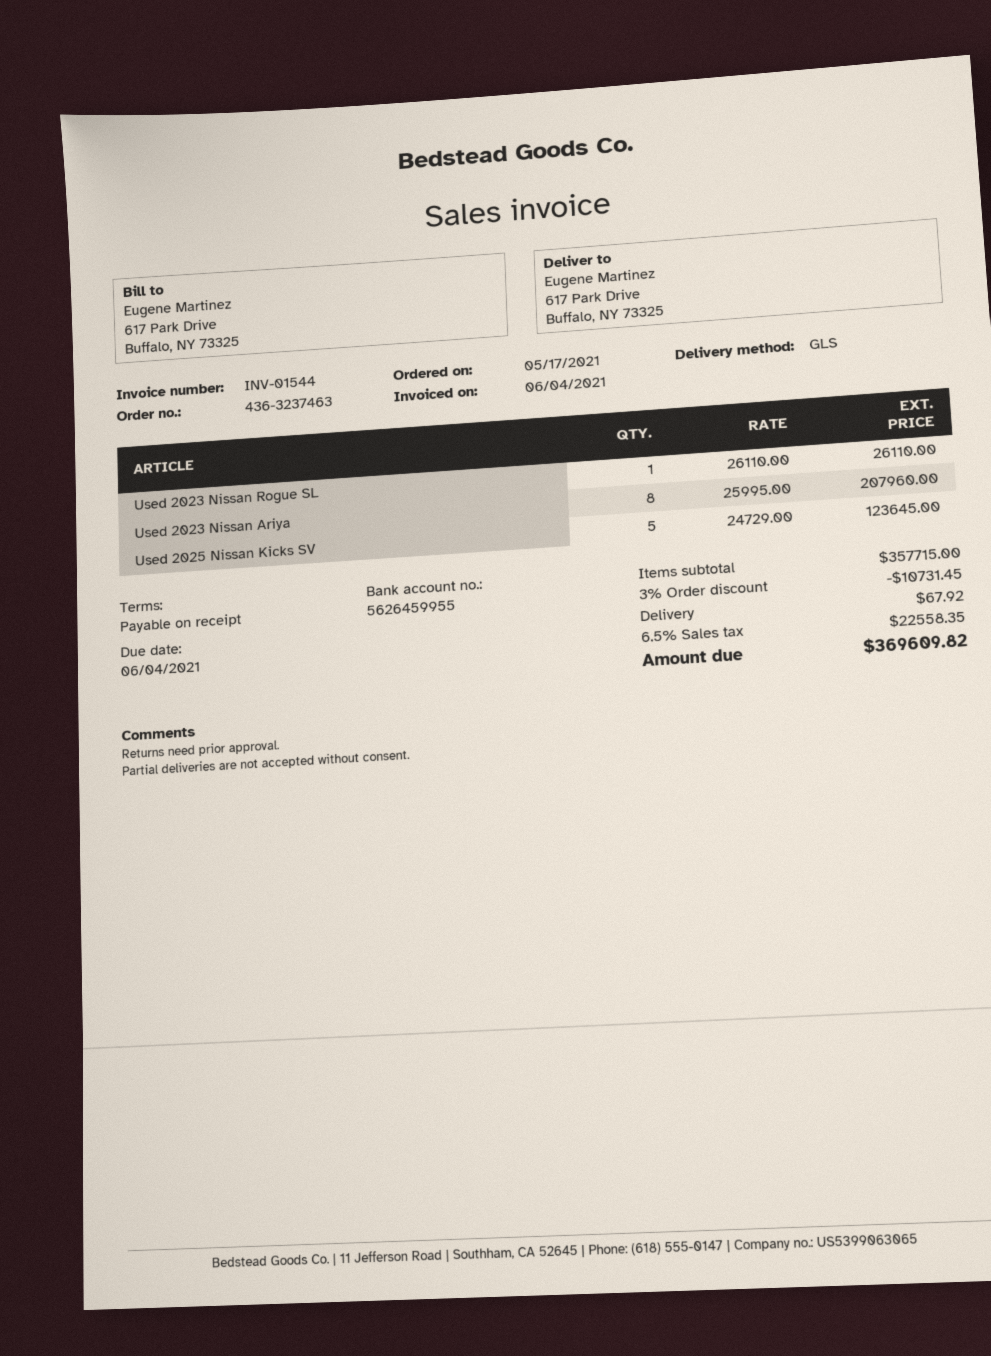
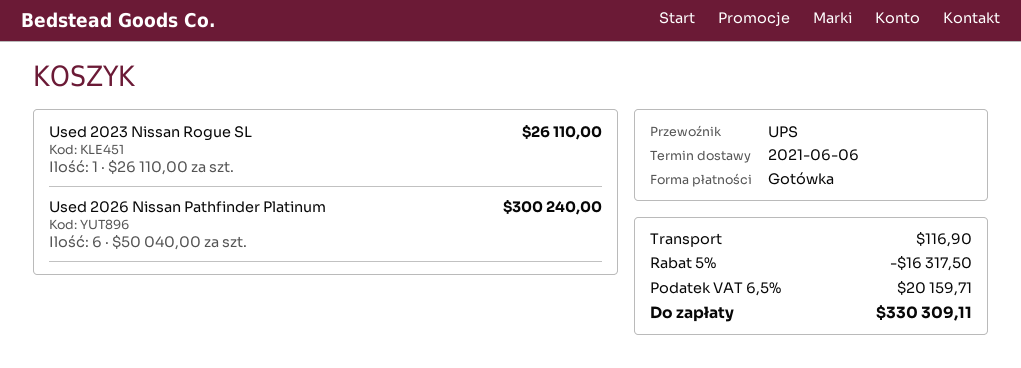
shipping method: GLS -> UPS
Used 2023 Nissan Ariya: 8 x 25995.00 = 207960.00 -> none
Used 2025 Nissan Kicks SV: 5 x 24729.00 = 123645.00 -> none
Used 2026 Nissan Pathfinder Platinum: none -> 6 x 50040.00 = 300240.00
discount: 3% = 10731.45 -> 5% = 16317.50
shipping: 67.92 -> 116.90
tax: 6.5% = 22558.35 -> 6.5% = 20159.71
total: 369609.82 -> 330309.11

